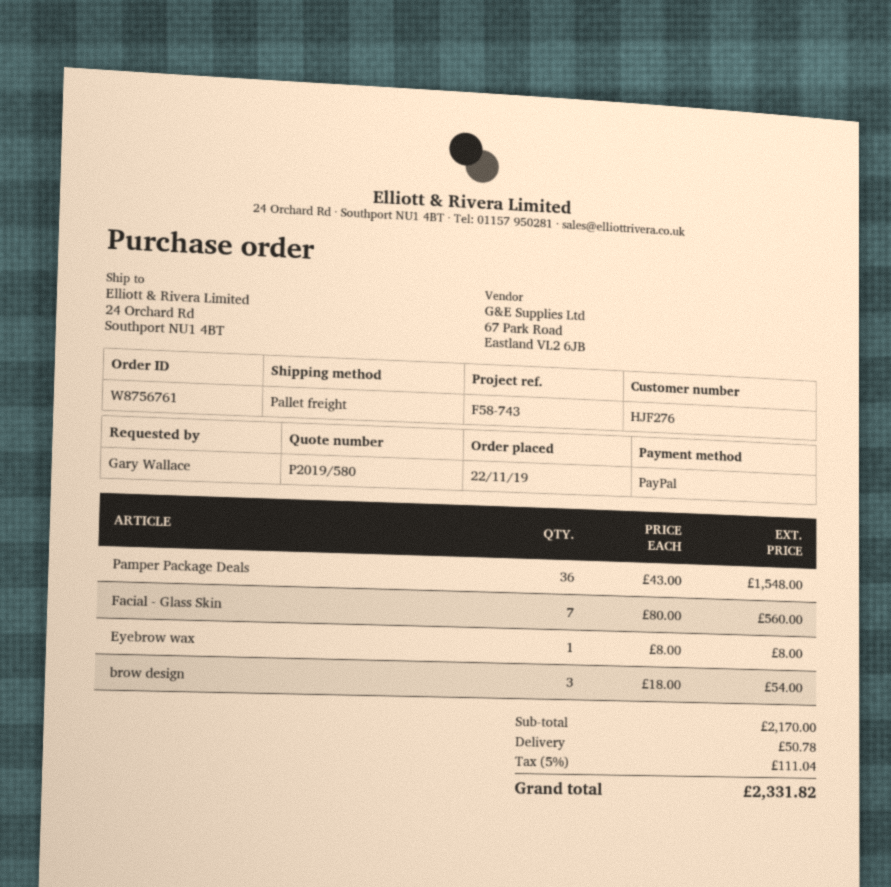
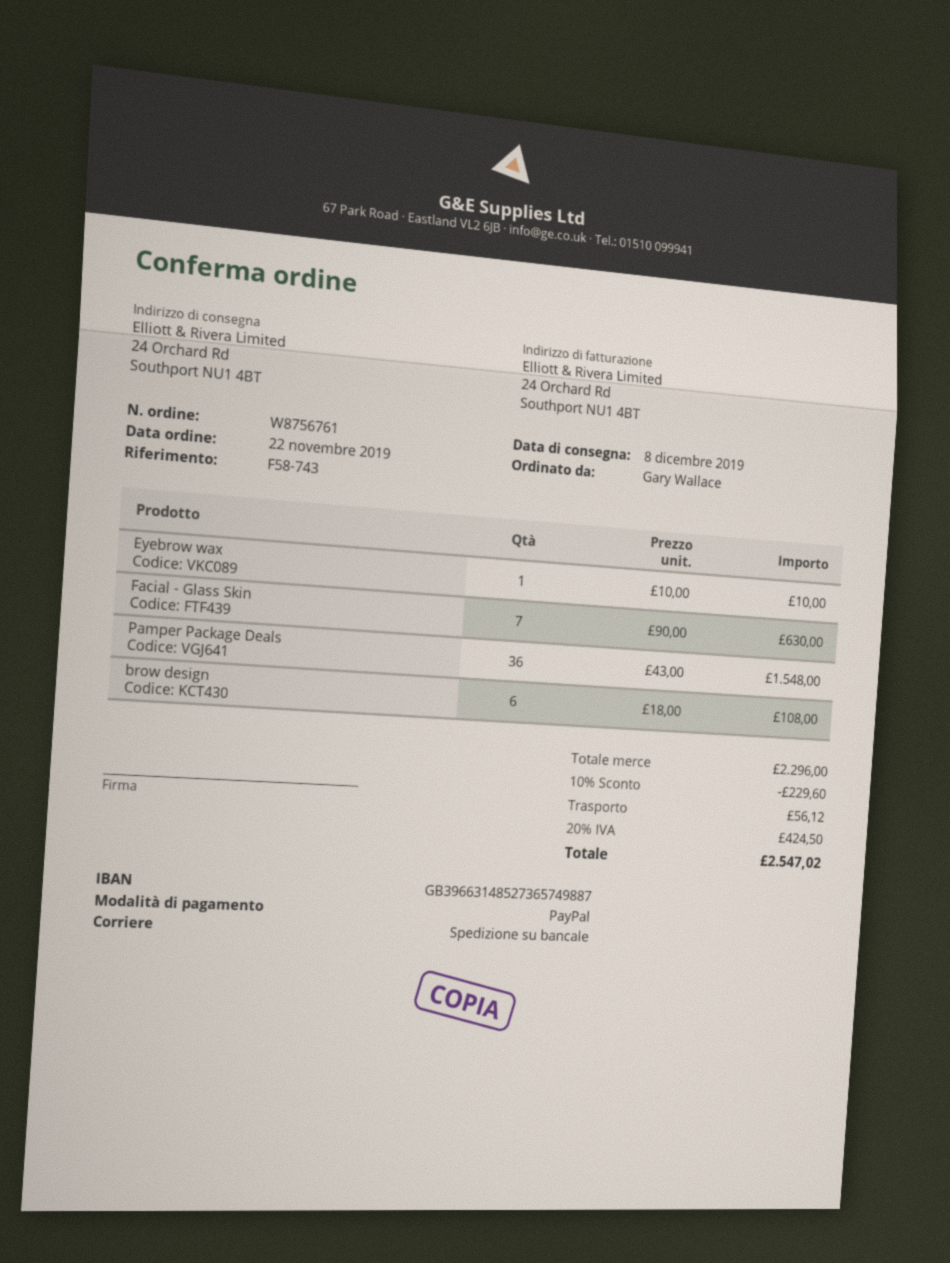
Facial - Glass Skin: 7 x 80.00 = 560.00 -> 7 x 90.00 = 630.00
Eyebrow wax: 1 x 8.00 = 8.00 -> 1 x 10.00 = 10.00
brow design: 3 x 18.00 = 54.00 -> 6 x 18.00 = 108.00
subtotal: 2170.00 -> 2296.00
discount: none -> 10% = 229.60
shipping: 50.78 -> 56.12
tax: 5% = 111.04 -> 20% = 424.50
total: 2331.82 -> 2547.02

